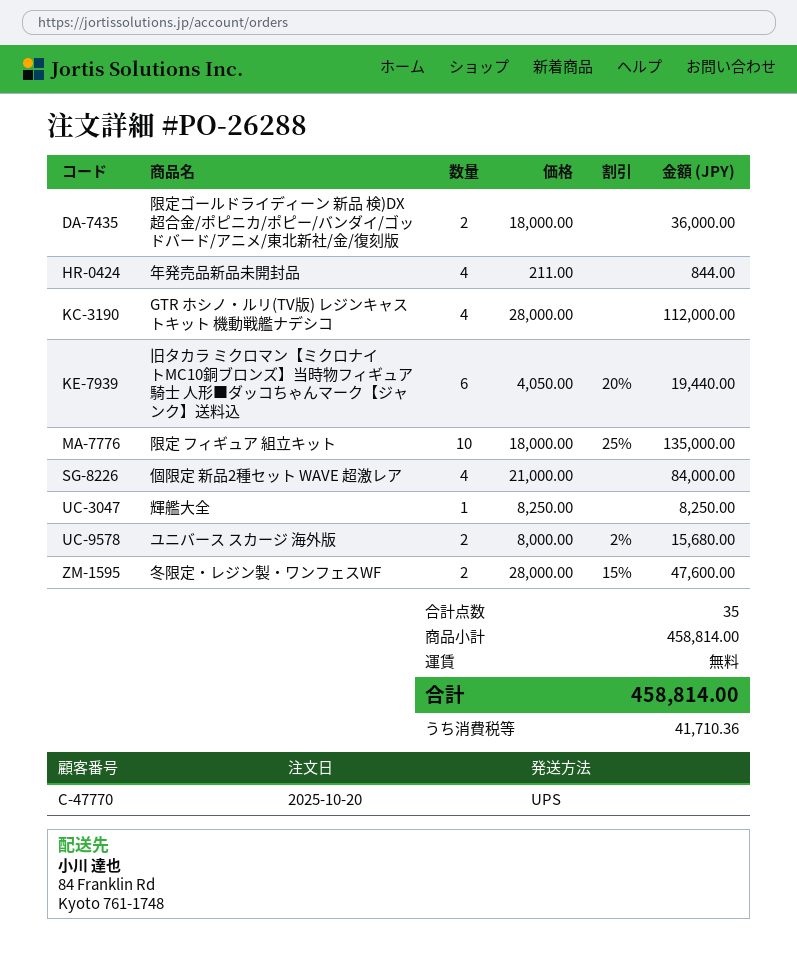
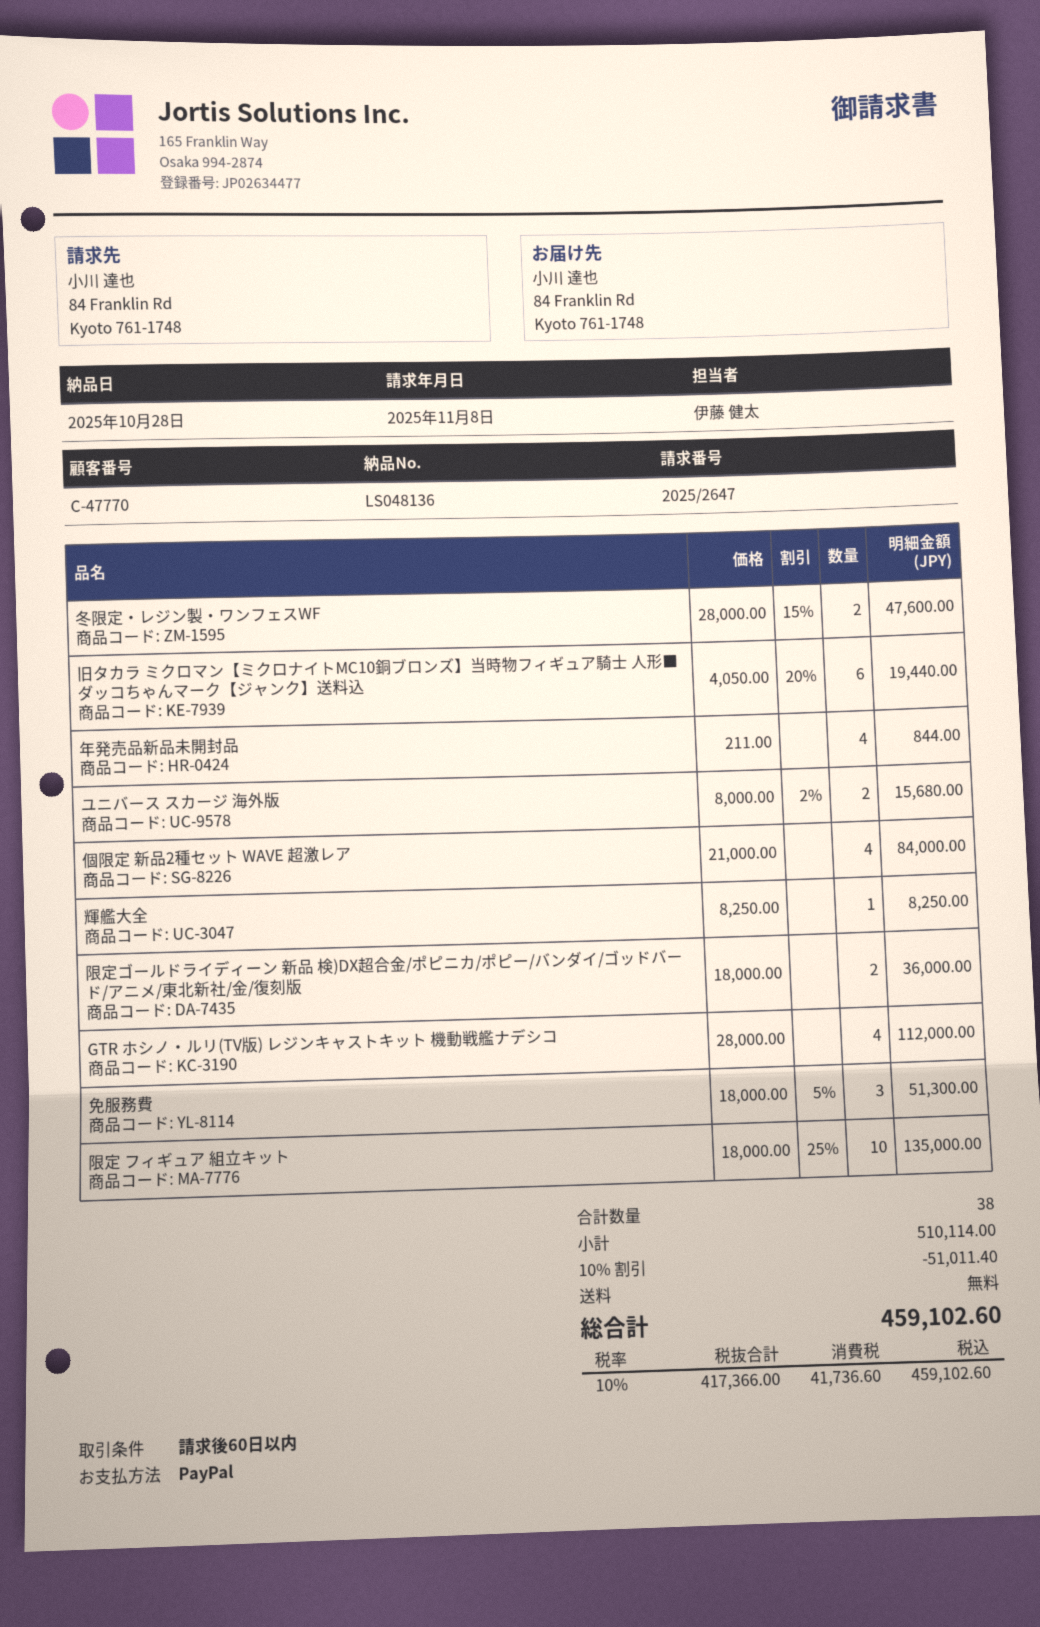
免服務費: none -> 3 x 18000.00 - 5% = 51300.00
total quantity: 35 -> 38
subtotal: 458814.00 -> 510114.00
discount: none -> 10% = 51011.40
tax: 41710.36 -> 41736.60
total: 458814.00 -> 459102.60

